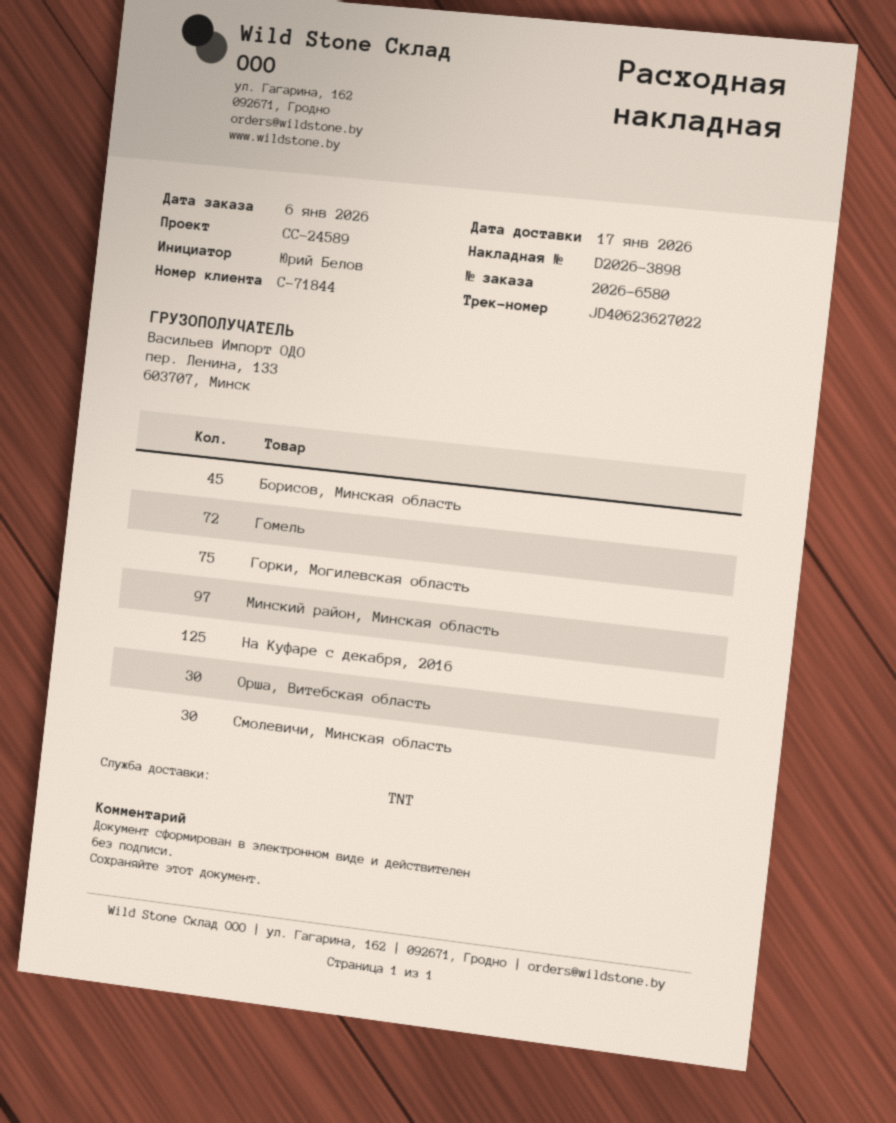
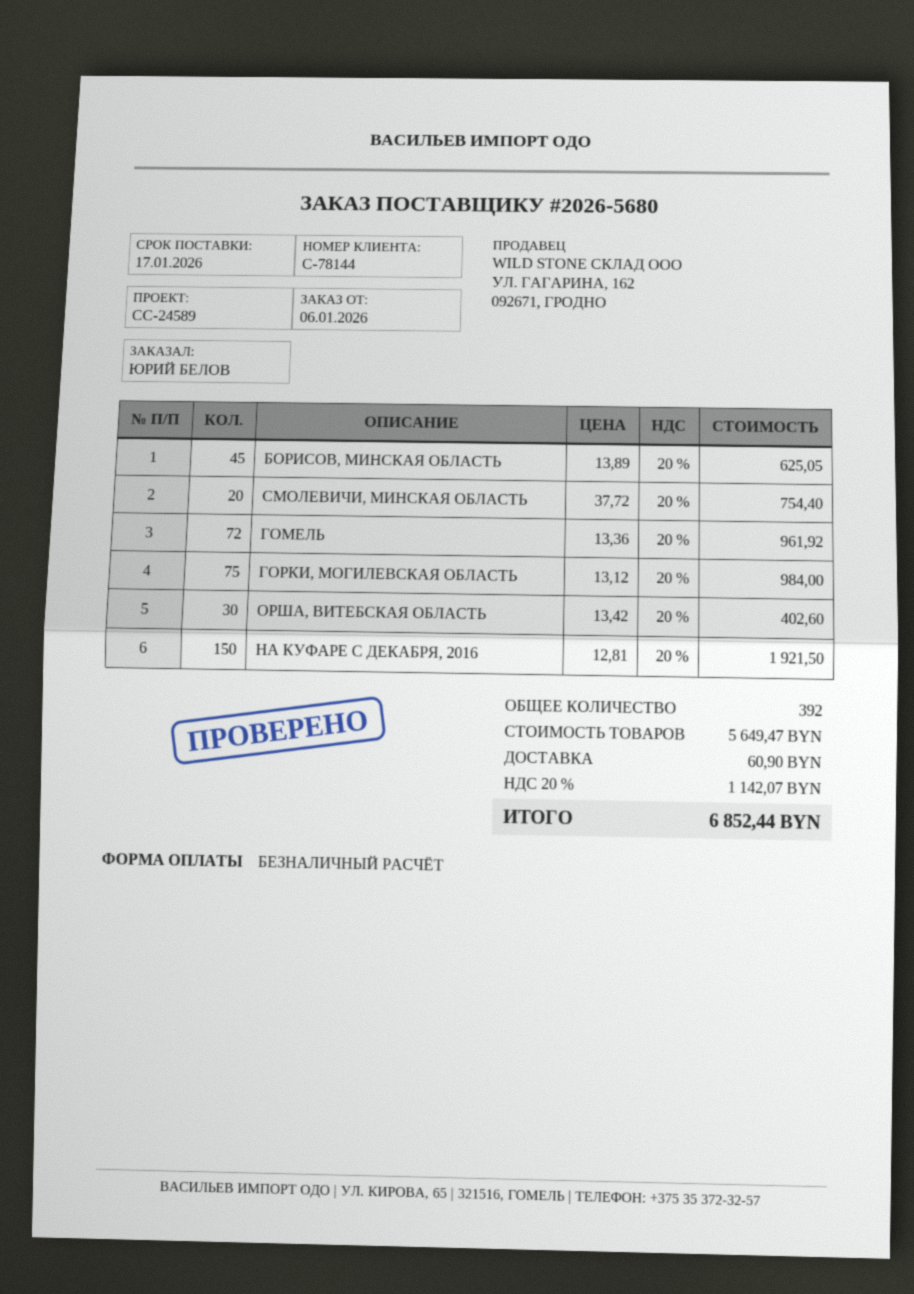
order number: 2026-6580 -> 2026-5680
customer number: C-71844 -> C-78144
Минский район, Минская область: 97 -> none
На Куфаре с декабря, 2016: 125 -> 150
Смолевичи, Минская область: 30 -> 20

